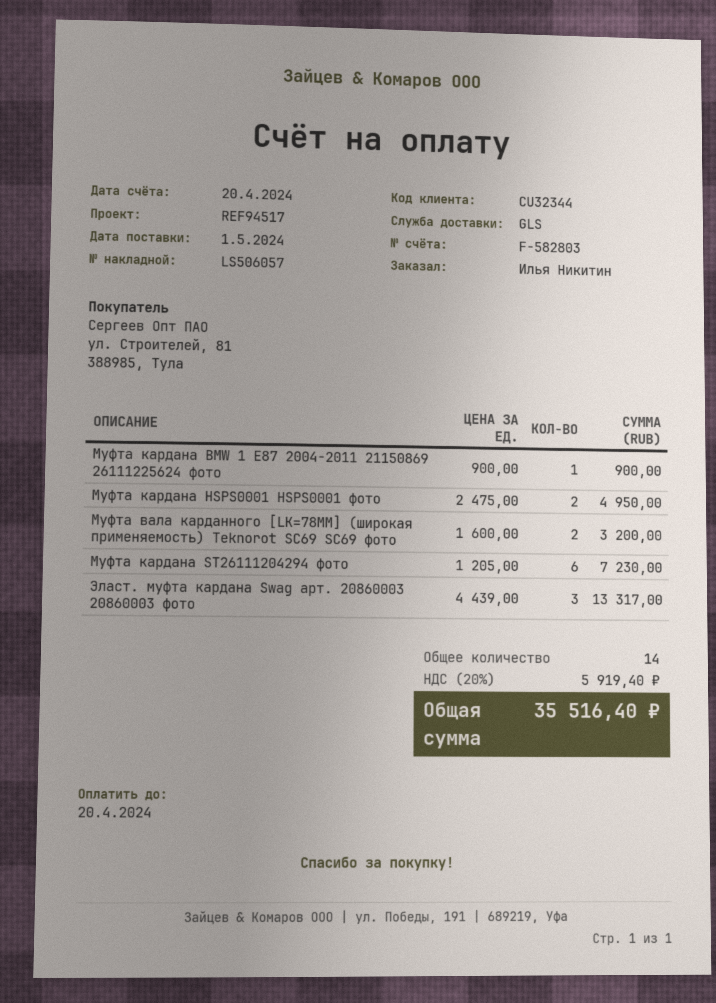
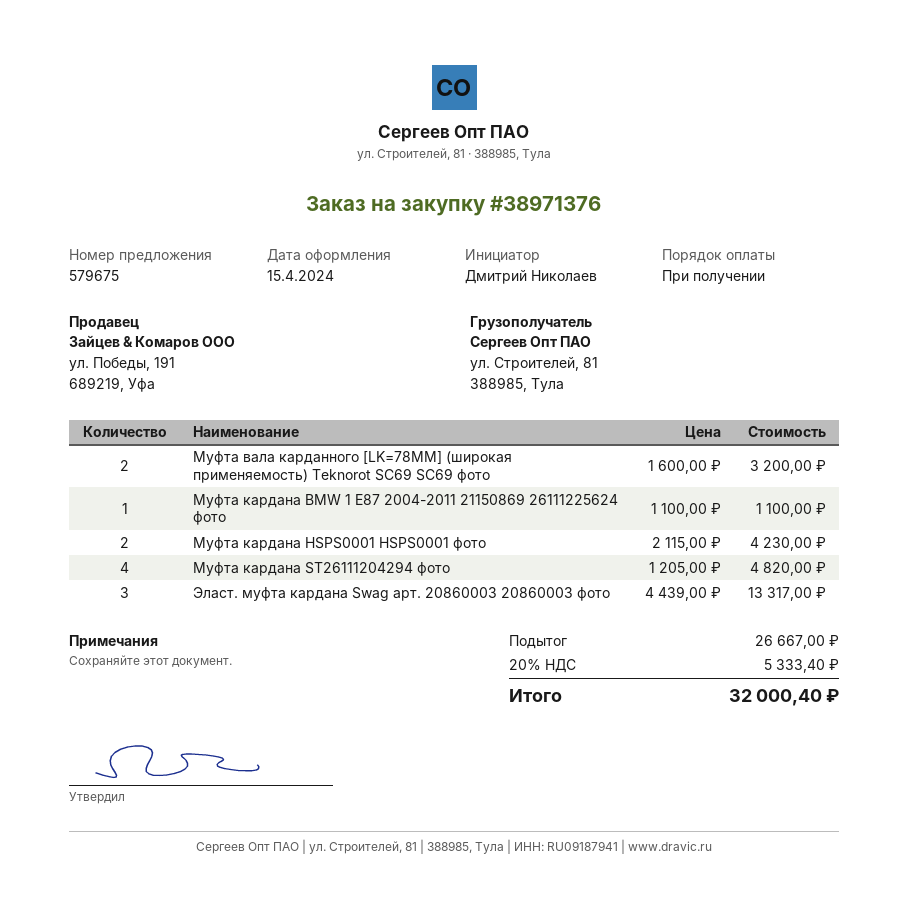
ordered by: Илья Никитин -> Дмитрий Николаев
Муфта кардана BMW 1 E87 2004-2011 21150869 26111225624 фото: 1 x 900.00 = 900.00 -> 1 x 1100.00 = 1100.00
Муфта кардана HSPS0001 HSPS0001 фото: 2 x 2475.00 = 4950.00 -> 2 x 2115.00 = 4230.00
Муфта кардана ST26111204294 фото: 6 x 1205.00 = 7230.00 -> 4 x 1205.00 = 4820.00
tax: 20% = 5919.40 -> 20% = 5333.40
total: 35516.40 -> 32000.40

